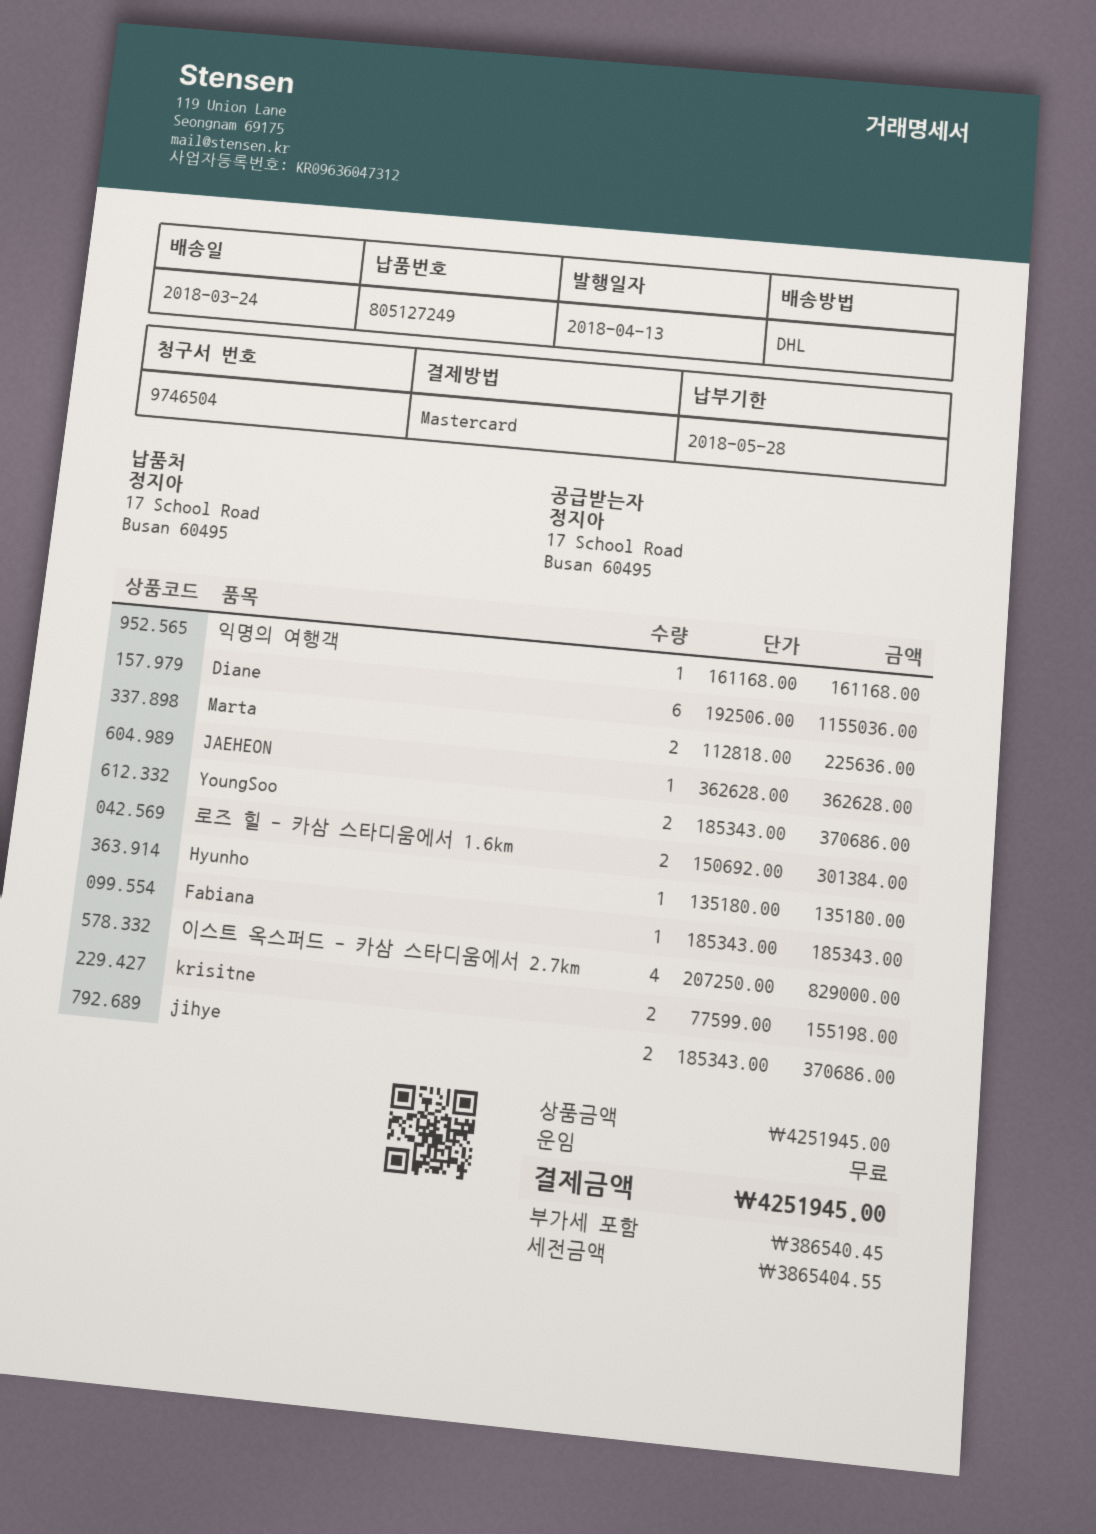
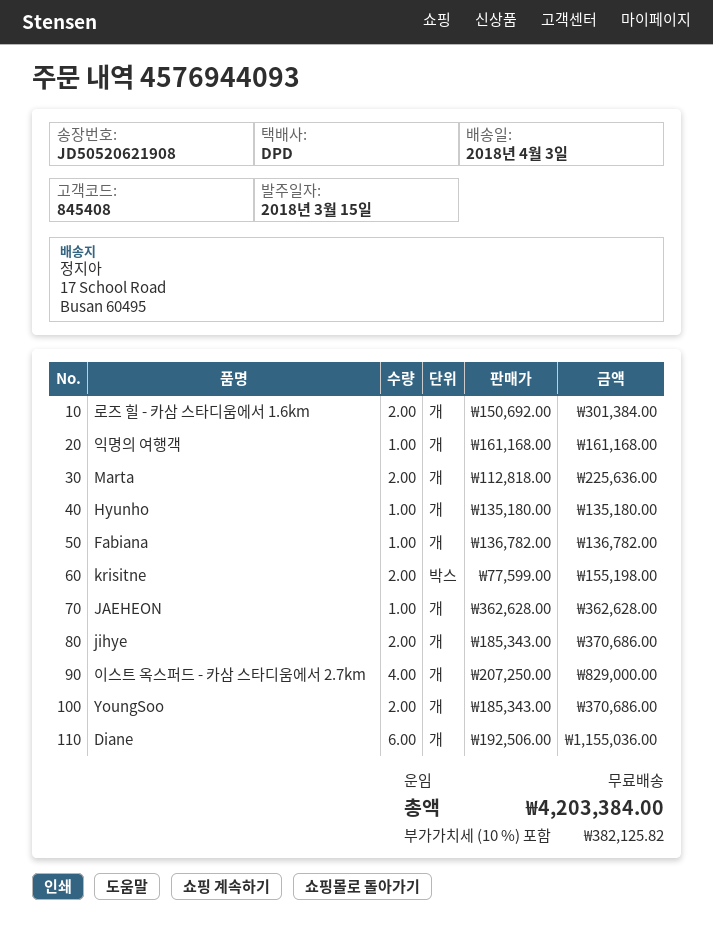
delivery date: 2018-03-24 -> 2018-04-03
shipping method: DHL -> DPD
Fabiana: 1 x 185343.00 = 185343.00 -> 1 x 136782.00 = 136782.00
tax: 386540.45 -> 382125.82
total: 4251945.00 -> 4203384.00

